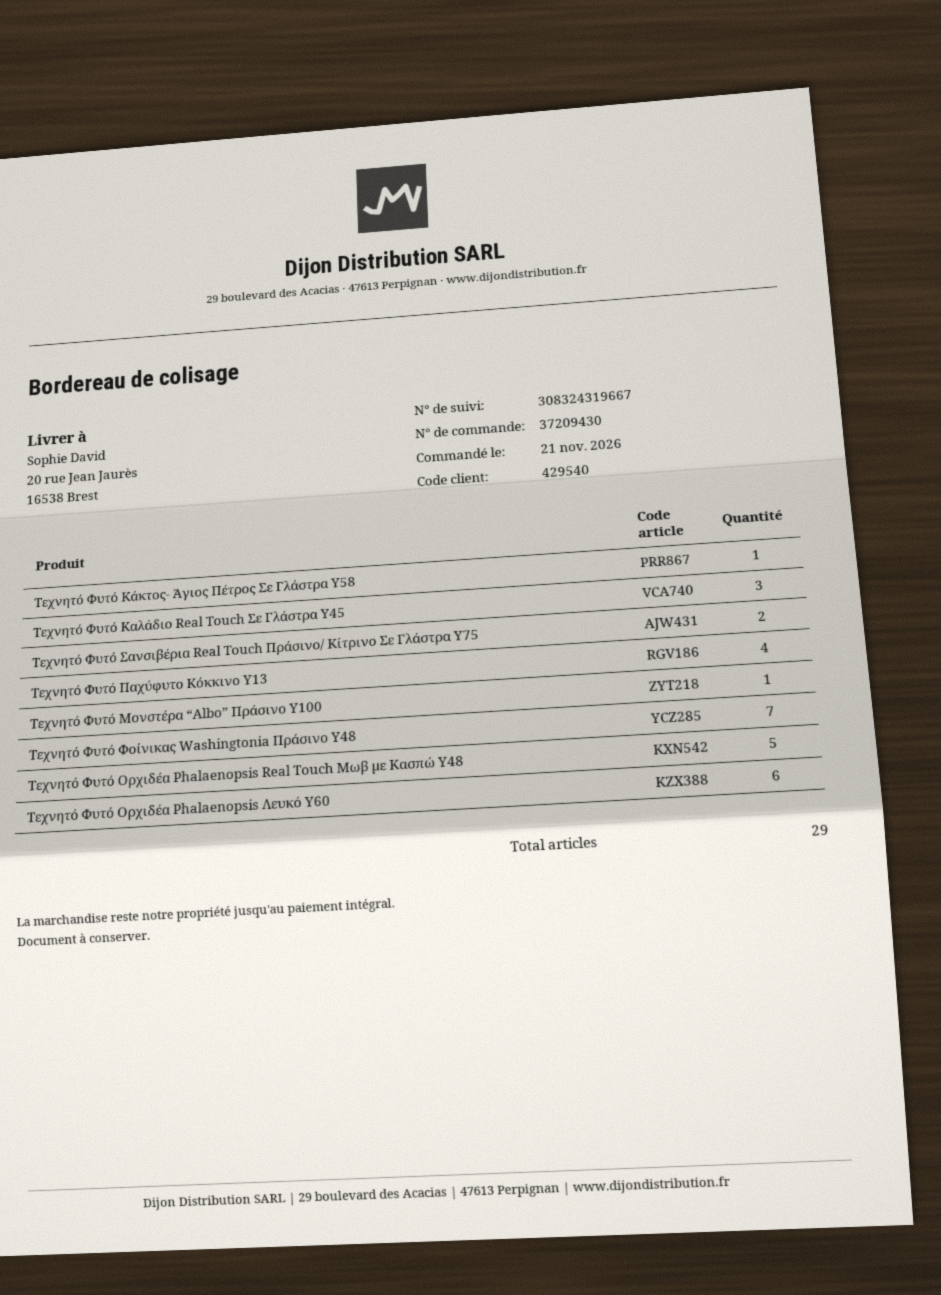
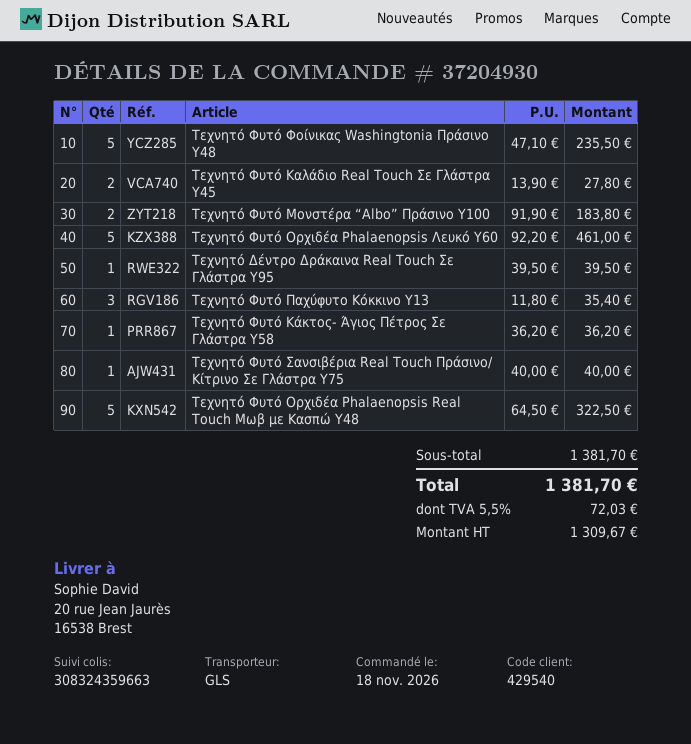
order number: 37209430 -> 37204930
order date: 2026-11-21 -> 2026-11-18
tracking number: 308324319667 -> 308324359663
Τεχνητό Φυτό Καλάδιο Real Touch Σε Γλάστρα Y45: 3 -> 2
Τεχνητό Φυτό Σανσιβέρια Real Touch Πράσινο/ Κίτρινο Σε Γλάστρα Υ75: 2 -> 1
Τεχνητό Φυτό Παχύφυτο Κόκκινο Υ13: 4 -> 3
Τεχνητό Φυτό Μονστέρα “Albo” Πράσινο Υ100: 1 -> 2
Τεχνητό Φυτό Φοίνικας Washingtonia Πράσινο Υ48: 7 -> 5
Τεχνητό Φυτό Ορχιδέα Phalaenopsis Λευκό Υ60: 6 -> 5
Τεχνητό Δέντρο Δράκαινα Real Touch Σε Γλάστρα Y95: none -> 1

